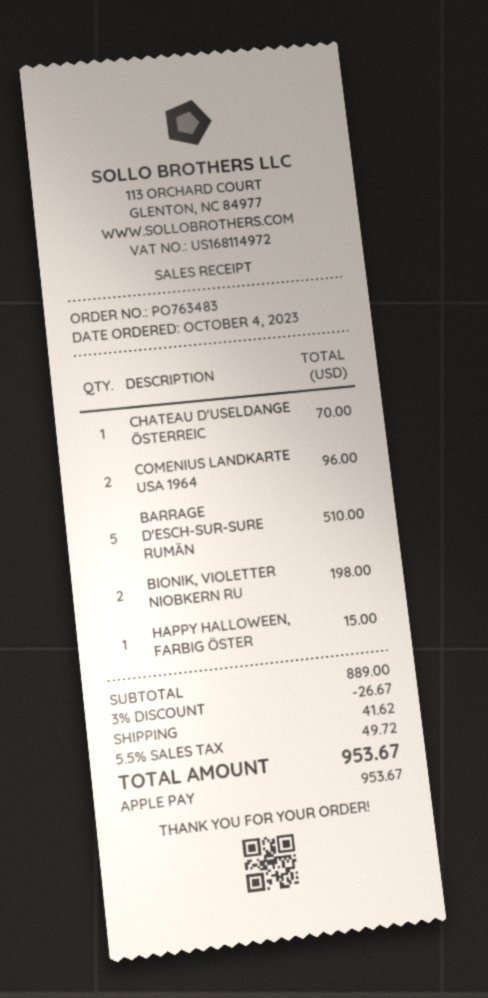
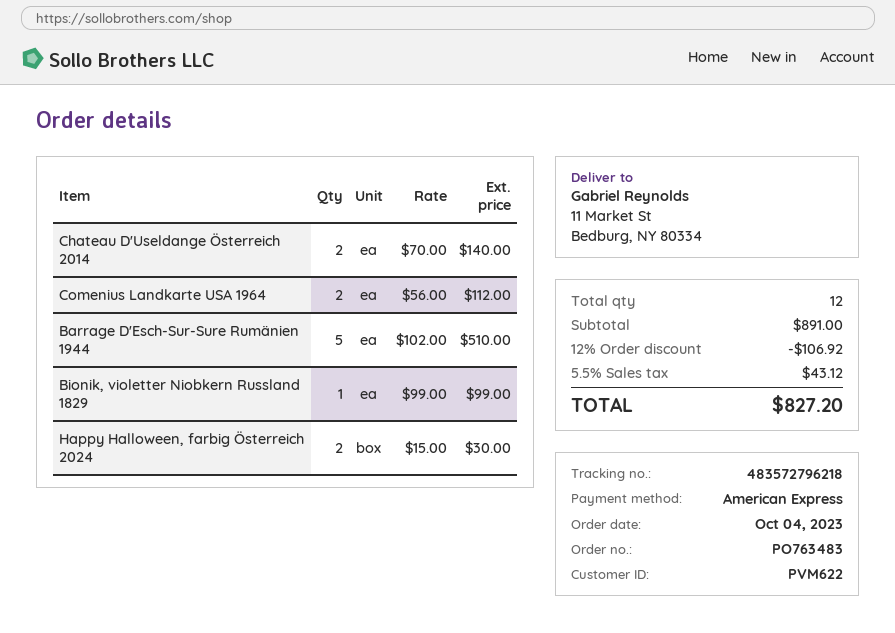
payment method: Apple Pay -> American Express
CHATEAU D'USELDANGE ÖSTERREIC: 1 for 70.00 -> 2 for 140.00
COMENIUS LANDKARTE USA 1964: 2 for 96.00 -> 2 for 112.00
BIONIK, VIOLETTER NIOBKERN RU: 2 for 198.00 -> 1 for 99.00
HAPPY HALLOWEEN, FARBIG ÖSTER: 1 for 15.00 -> 2 for 30.00
subtotal: 889.00 -> 891.00
discount: 3% = 26.67 -> 12% = 106.92
shipping: 41.62 -> none
tax: 5.5% = 49.72 -> 5.5% = 43.12
total: 953.67 -> 827.20

